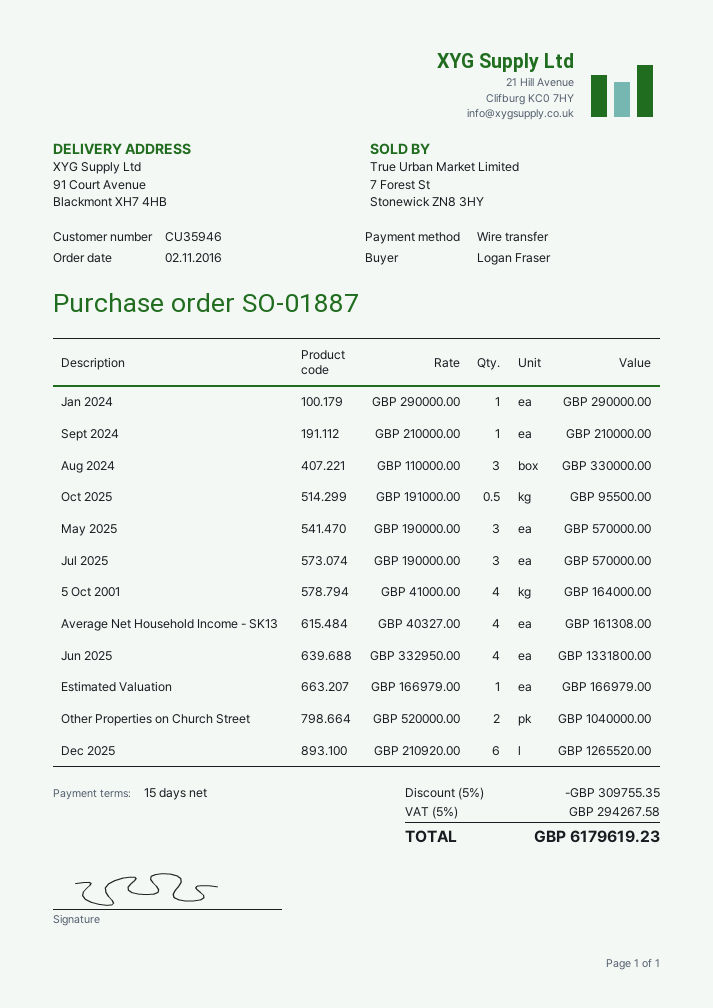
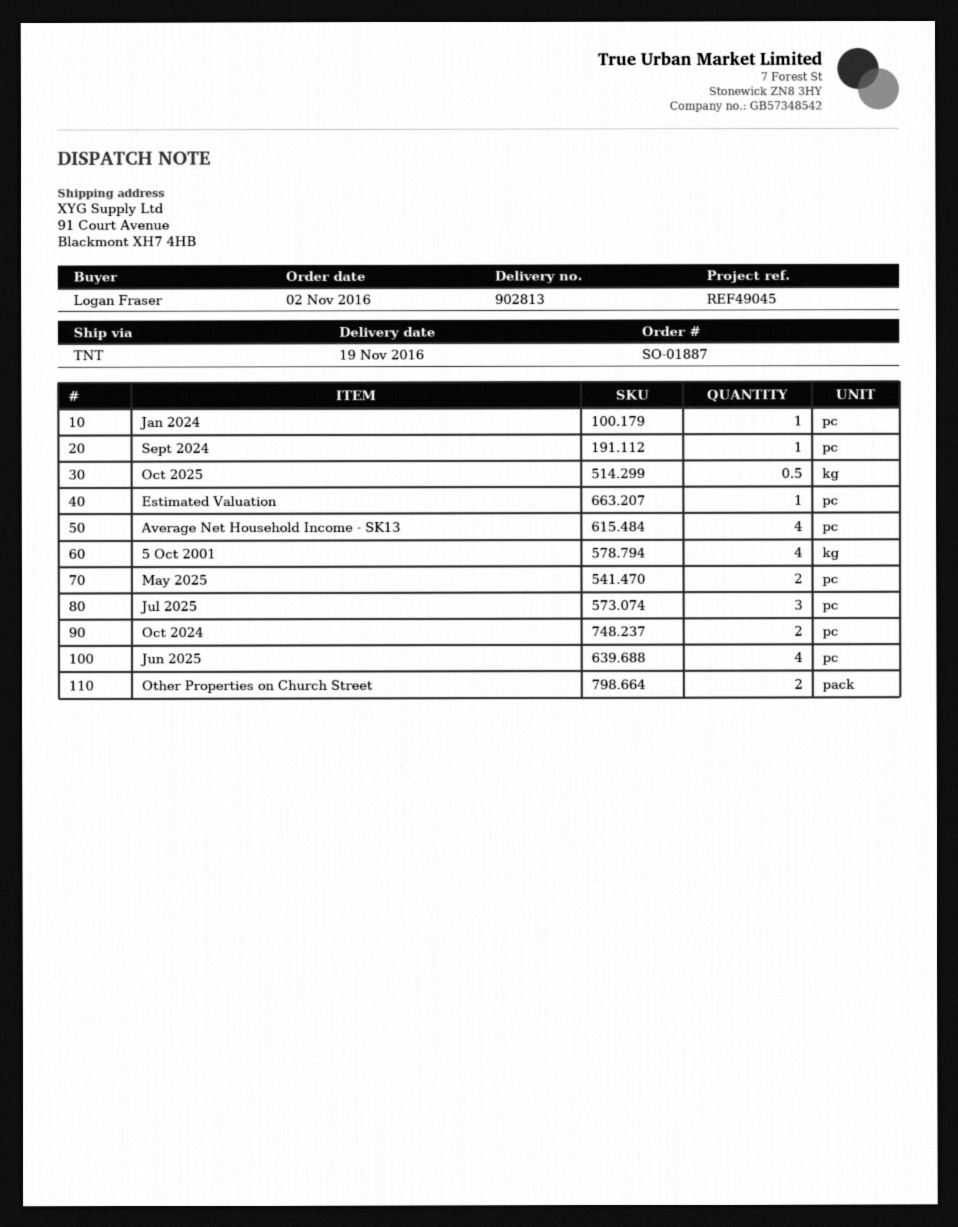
Aug 2024: 3 -> none
May 2025: 3 -> 2
Dec 2025: 6 -> none
Oct 2024: none -> 2

